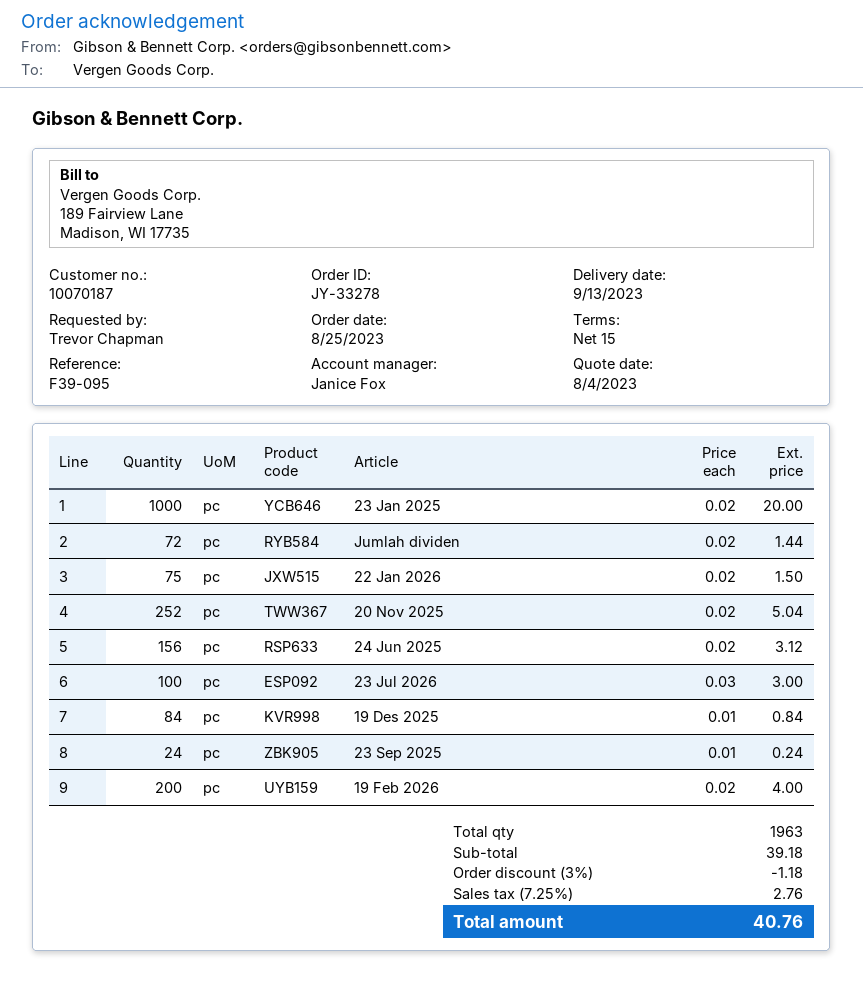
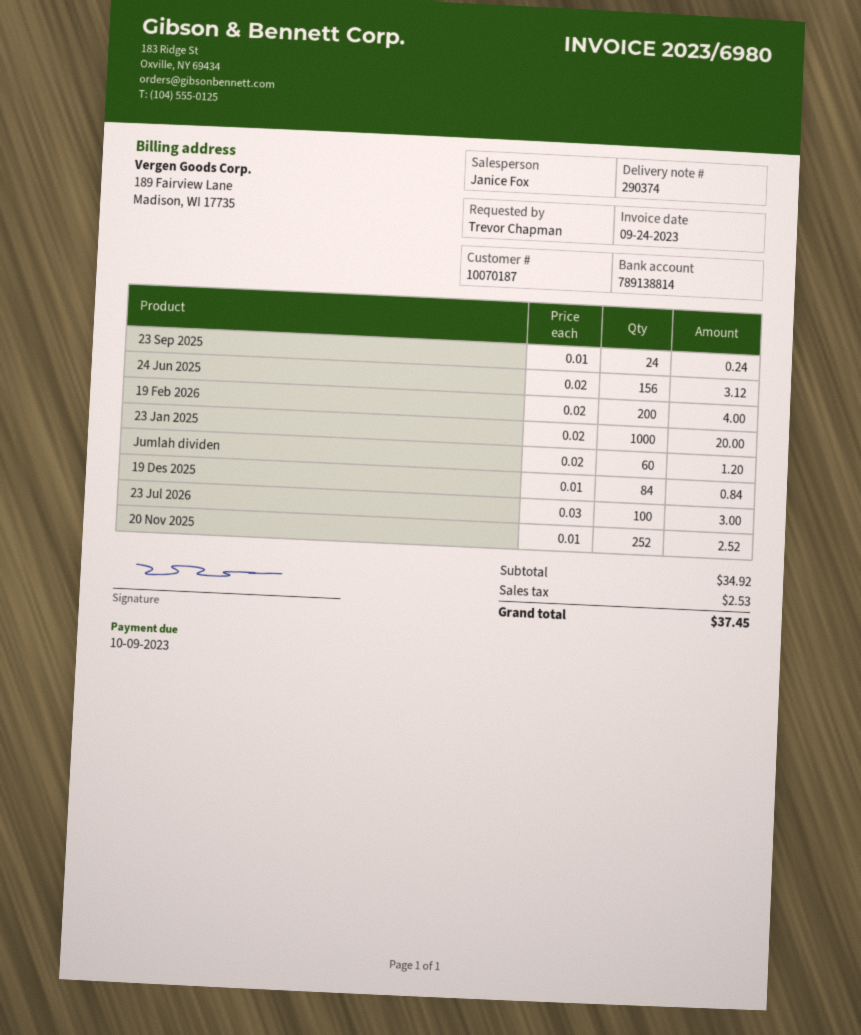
Jumlah dividen: 72 x 0.02 = 1.44 -> 60 x 0.02 = 1.20
22 Jan 2026: 75 x 0.02 = 1.50 -> none
20 Nov 2025: 252 x 0.02 = 5.04 -> 252 x 0.01 = 2.52
subtotal: 39.18 -> 34.92
discount: 3% = 1.18 -> none
tax: 2.76 -> 2.53
total: 40.76 -> 37.45

